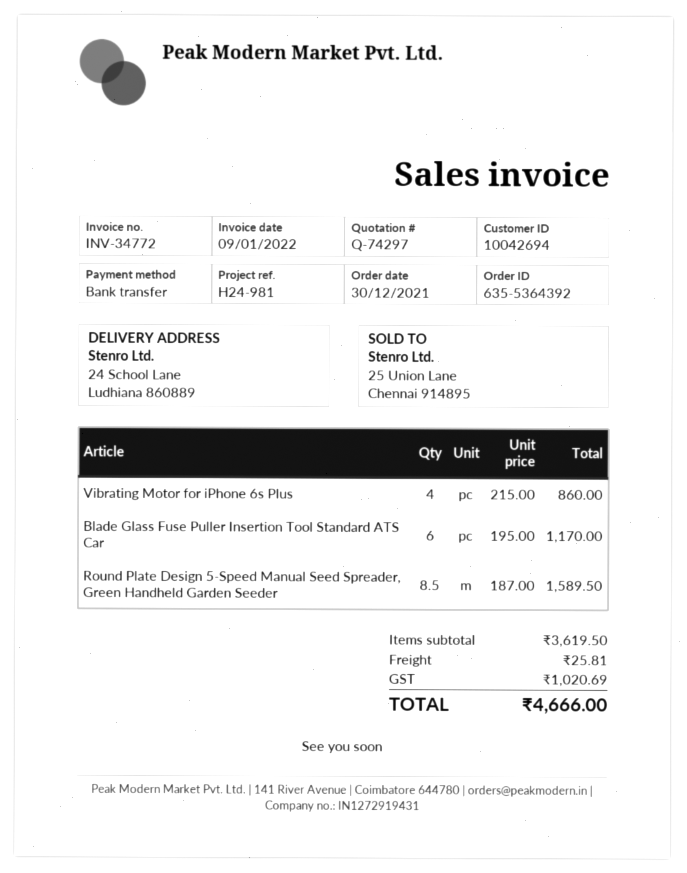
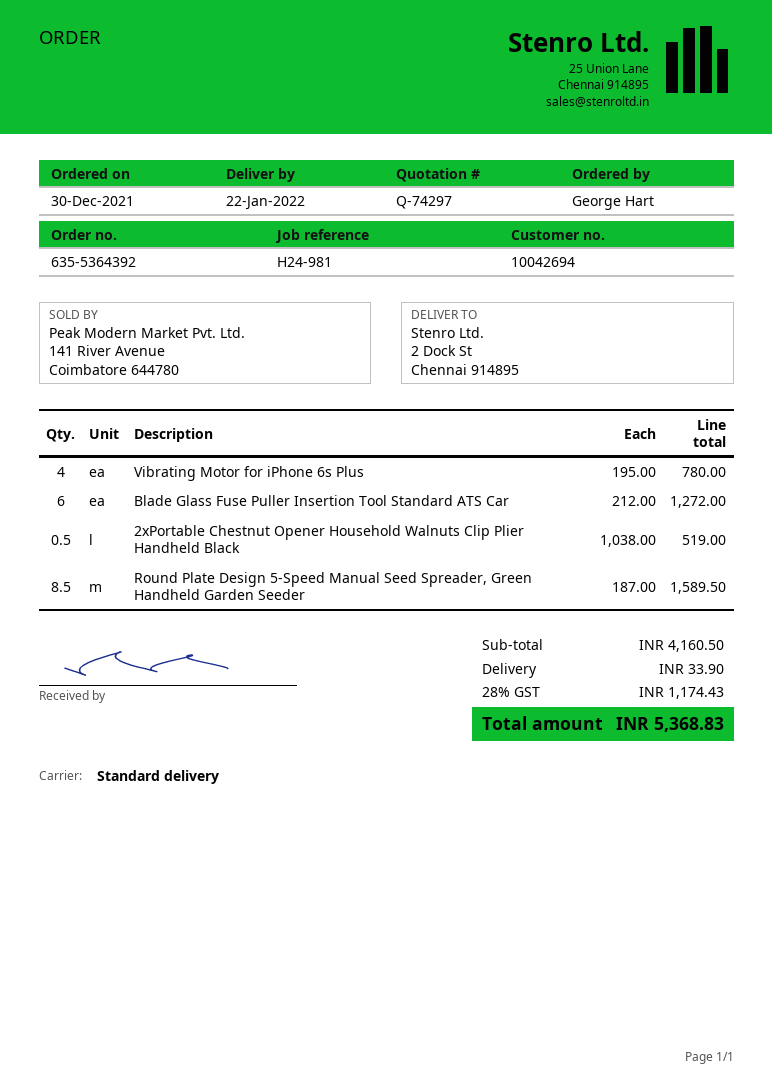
ship to: 24 School Lane, Ludhiana 860889 -> 2 Dock St, Chennai 914895
Vibrating Motor for iPhone 6s Plus: 4 x 215.00 = 860.00 -> 4 x 195.00 = 780.00
Blade Glass Fuse Puller Insertion Tool Standard ATS Car: 6 x 195.00 = 1170.00 -> 6 x 212.00 = 1272.00
2xPortable Chestnut Opener Household Walnuts Clip Plier Handheld Black: none -> 0.5 x 1038.00 = 519.00
subtotal: 3619.50 -> 4160.50
shipping: 25.81 -> 33.90
tax: 1020.69 -> 1174.43
total: 4666.00 -> 5368.83

